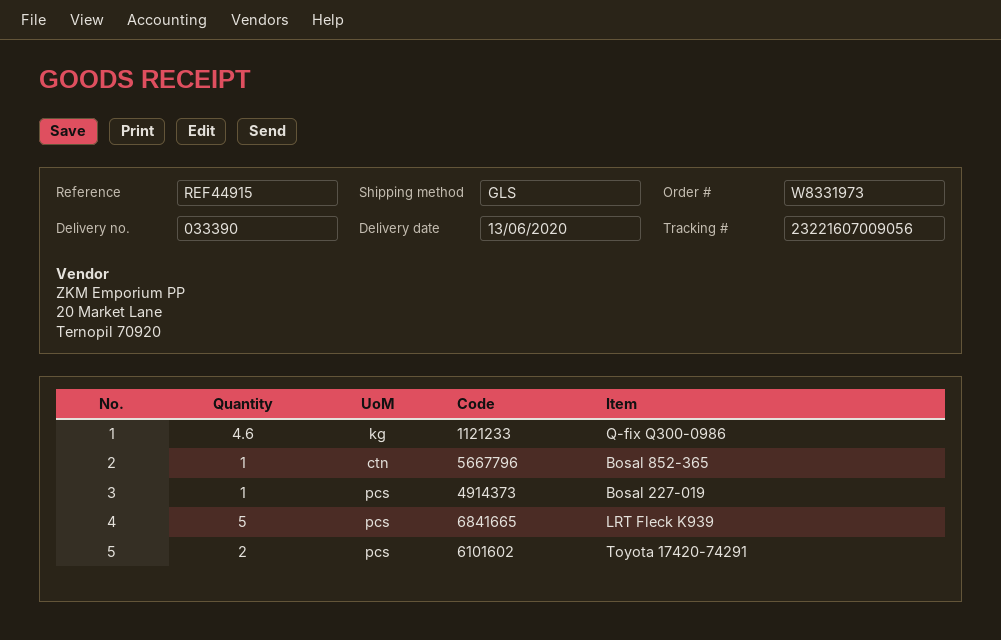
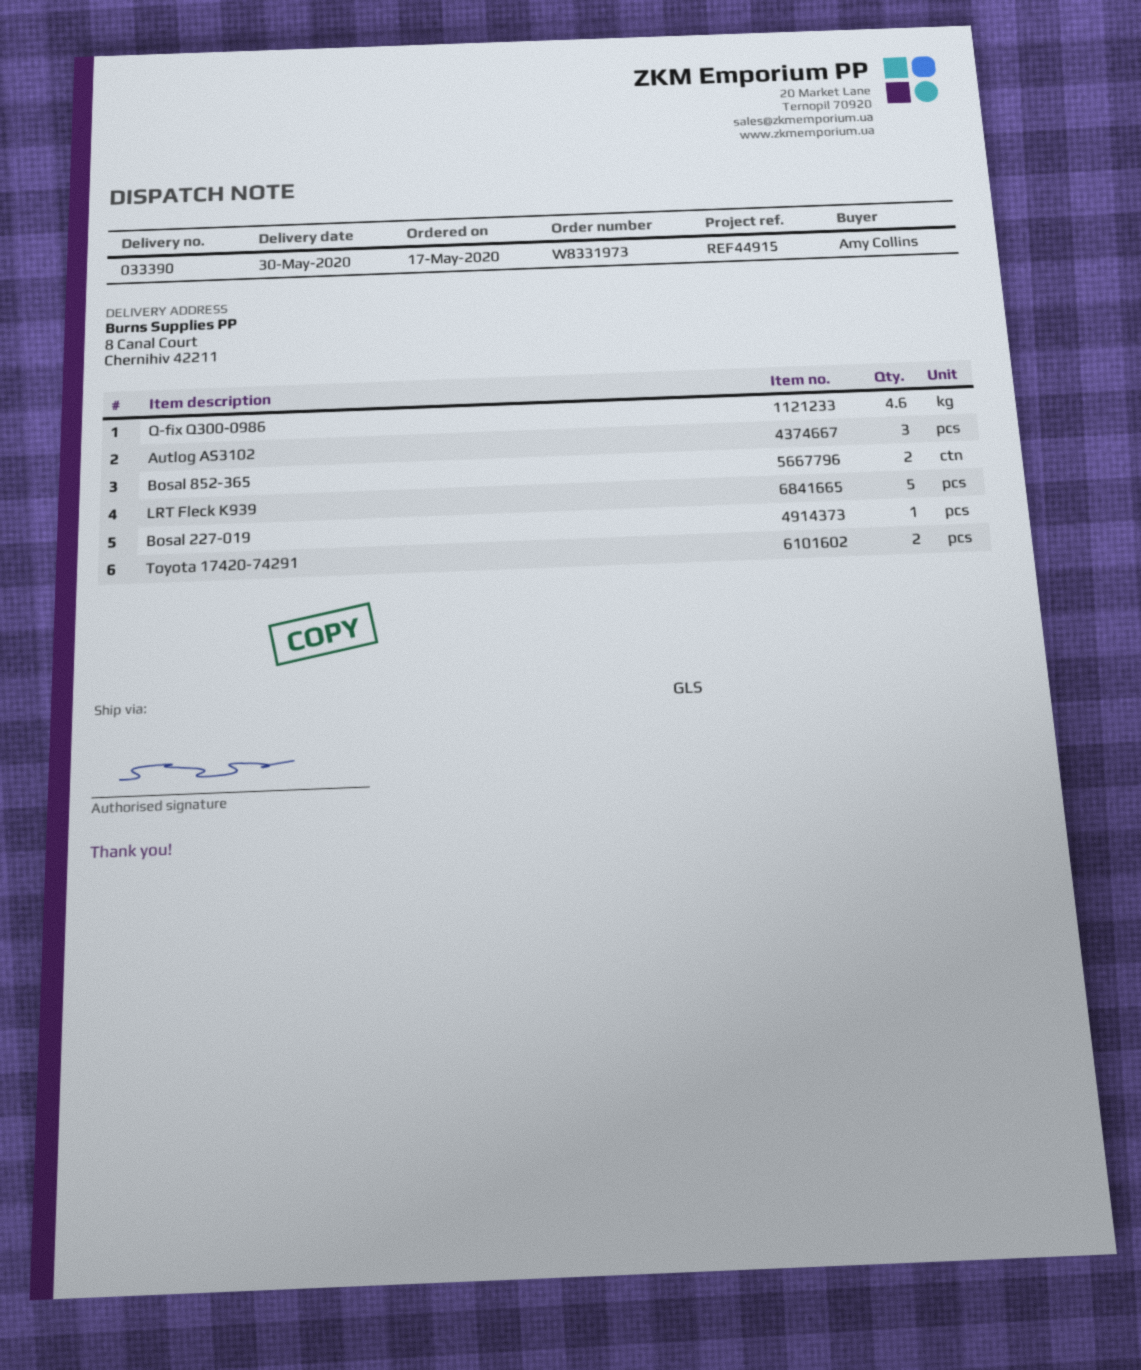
delivery date: 2020-06-13 -> 2020-05-30
Bosal 852-365: 1 -> 2
Autlog AS3102: none -> 3

